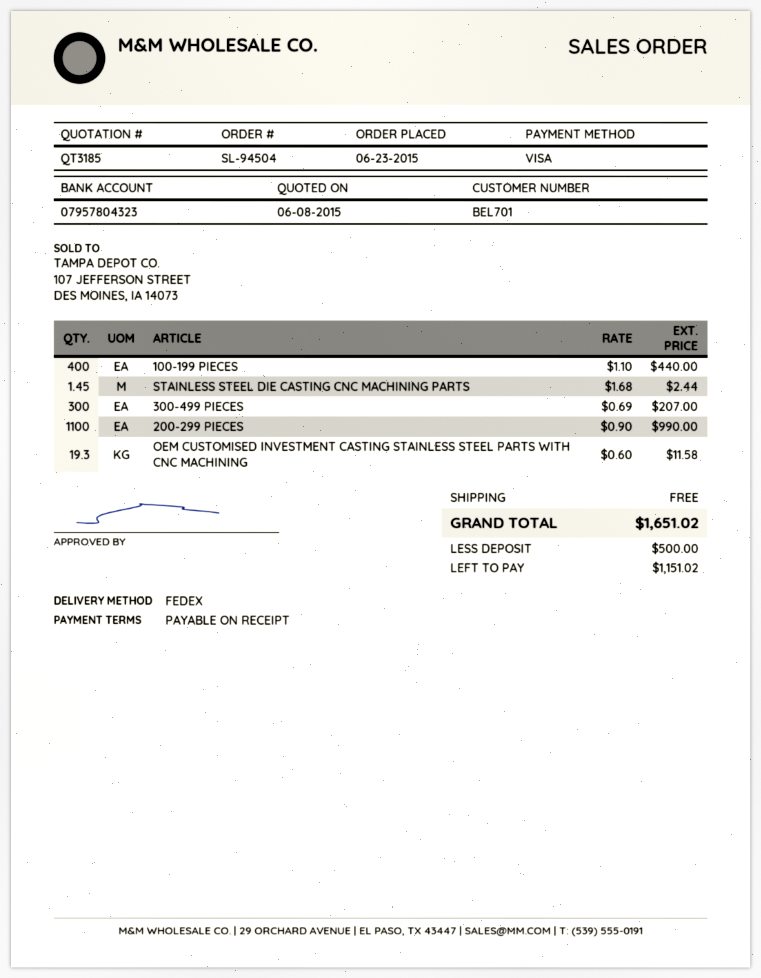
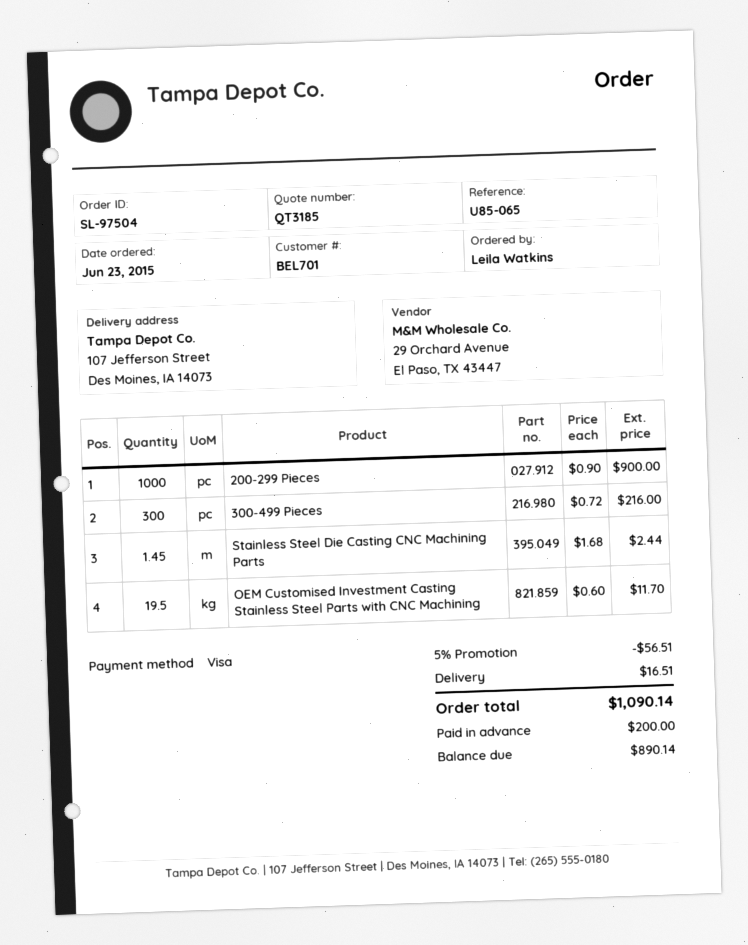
order number: SL-94504 -> SL-97504
100-199 PIECES: 400 x 1.10 = 440.00 -> none
300-499 PIECES: 300 x 0.69 = 207.00 -> 300 x 0.72 = 216.00
200-299 PIECES: 1100 x 0.90 = 990.00 -> 1000 x 0.90 = 900.00
OEM CUSTOMISED INVESTMENT CASTING STAINLESS STEEL PARTS WITH CNC MACHINING: 19.3 x 0.60 = 11.58 -> 19.5 x 0.60 = 11.70
discount: none -> 5% = 56.51
shipping: 0.00 -> 16.51
total: 1651.02 -> 1090.14
deposit: 500.00 -> 200.00
balance: 1151.02 -> 890.14

